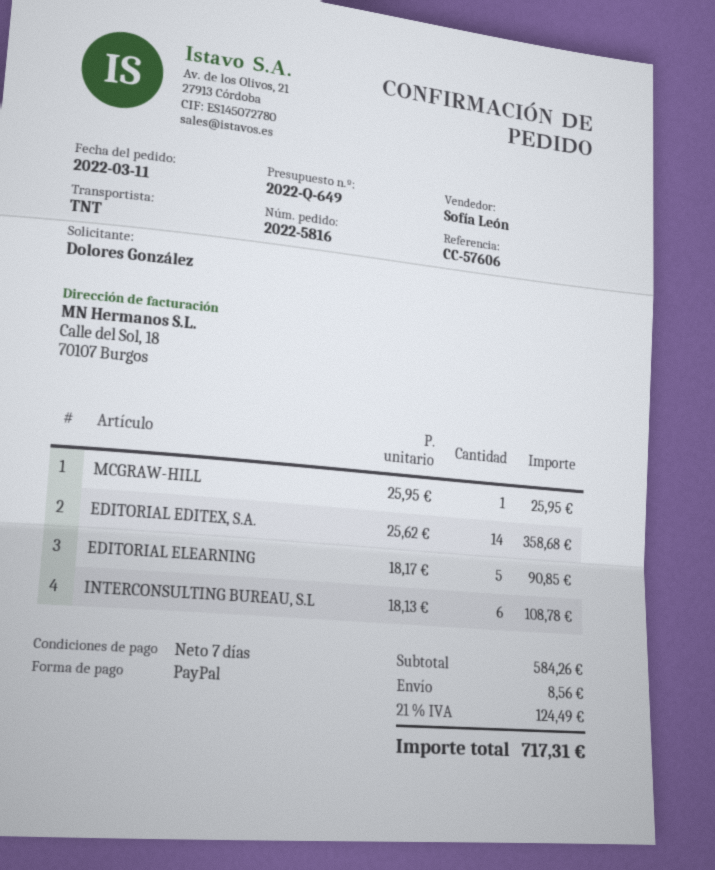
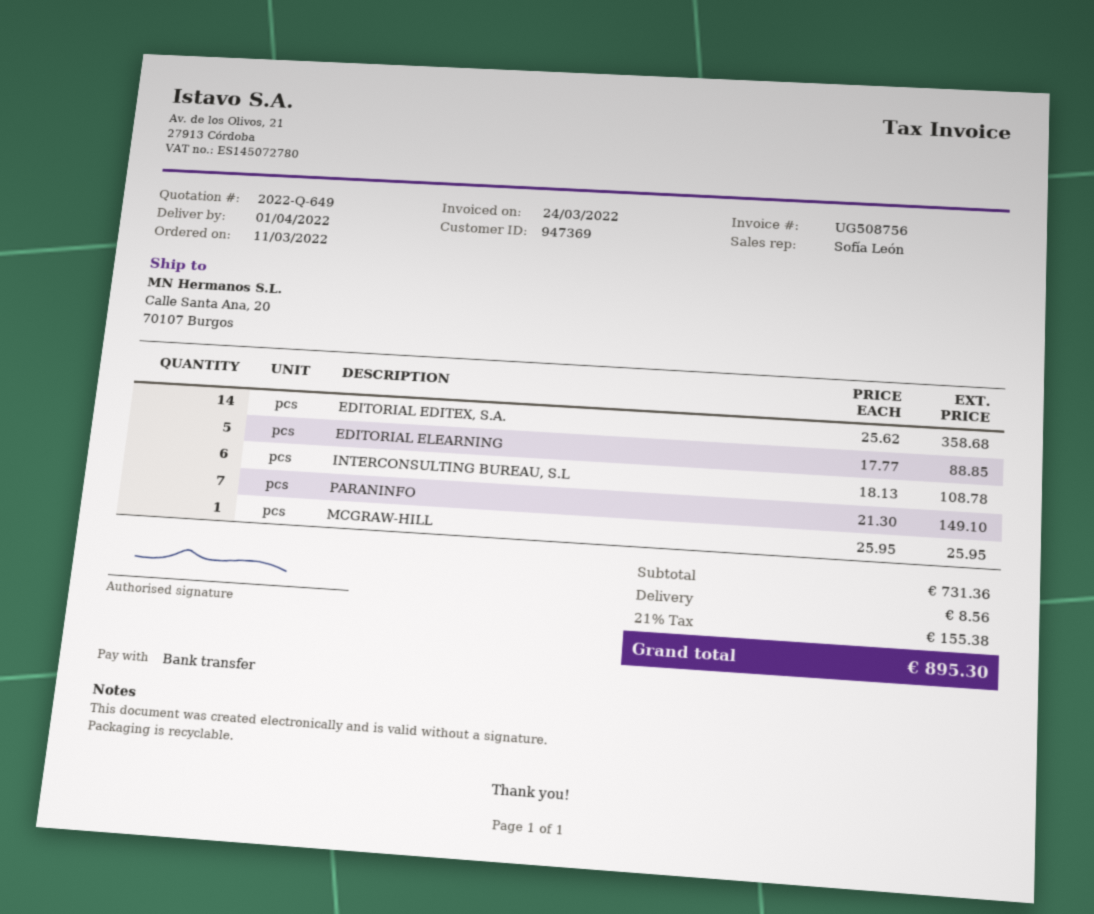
payment method: PayPal -> bank transfer
EDITORIAL ELEARNING: 5 x 18.17 = 90.85 -> 5 x 17.77 = 88.85
PARANINFO: none -> 7 x 21.30 = 149.10
subtotal: 584.26 -> 731.36
tax: 21% = 124.49 -> 21% = 155.38
total: 717.31 -> 895.30

